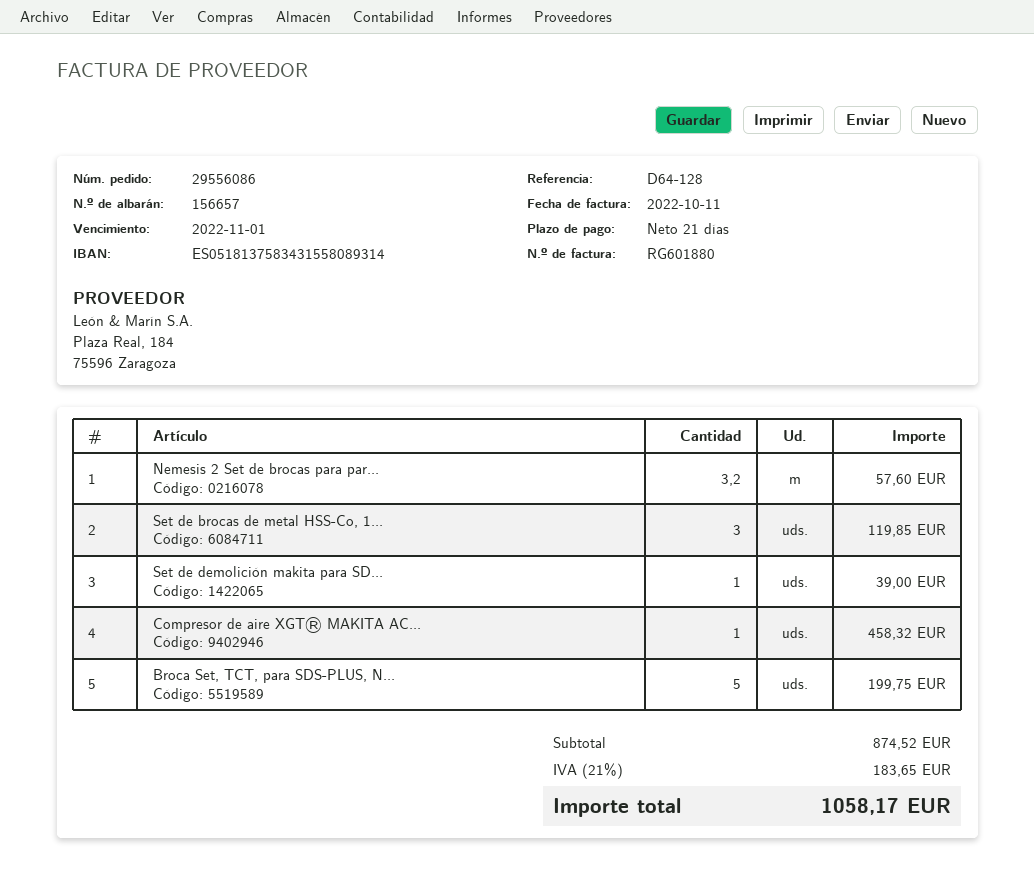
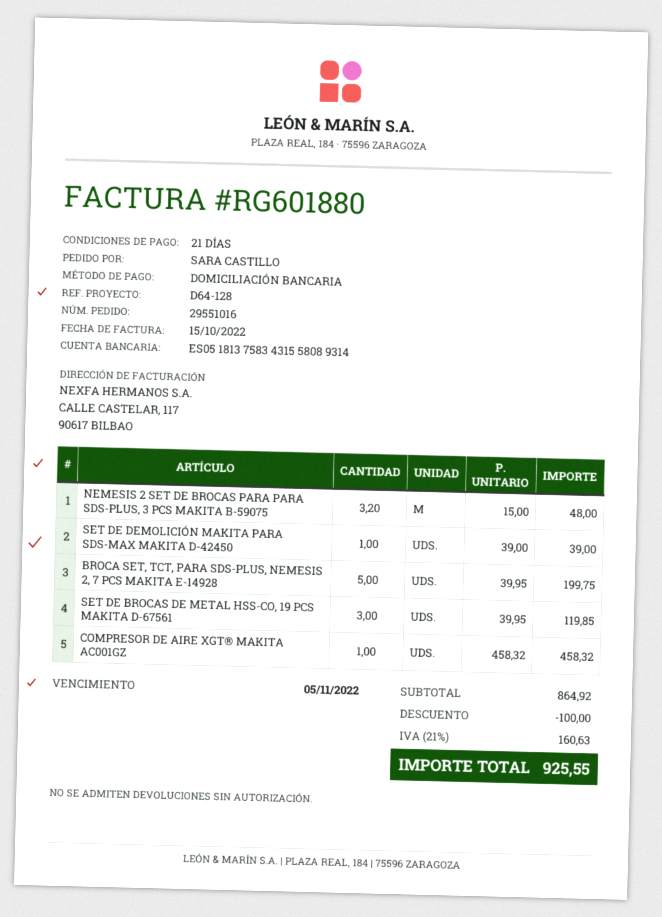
order number: 29556086 -> 29551016
invoice date: 2022-10-11 -> 2022-10-15
due date: 2022-11-01 -> 2022-11-05
Nemesis 2 Set de brocas para par...: 3.2 for 57.60 -> 3.2 for 48.00
subtotal: 874.52 -> 864.92
discount: none -> 100.00
tax: 21% = 183.65 -> 21% = 160.63
total: 1058.17 -> 925.55

